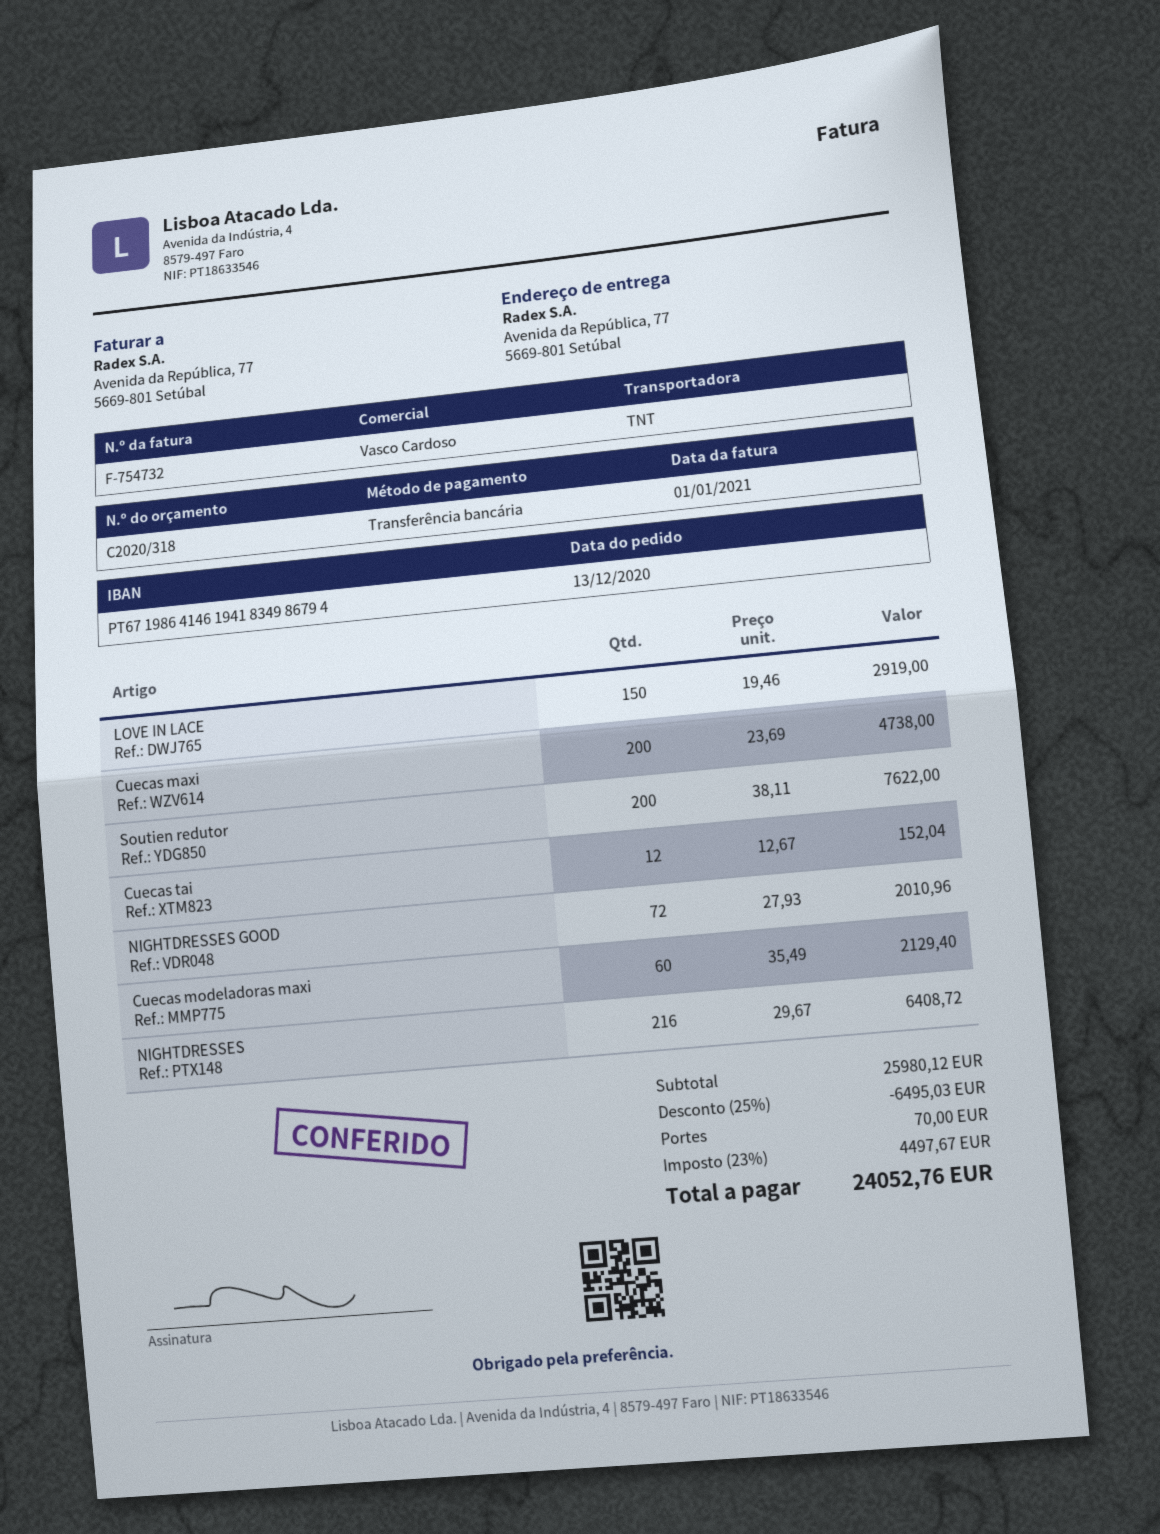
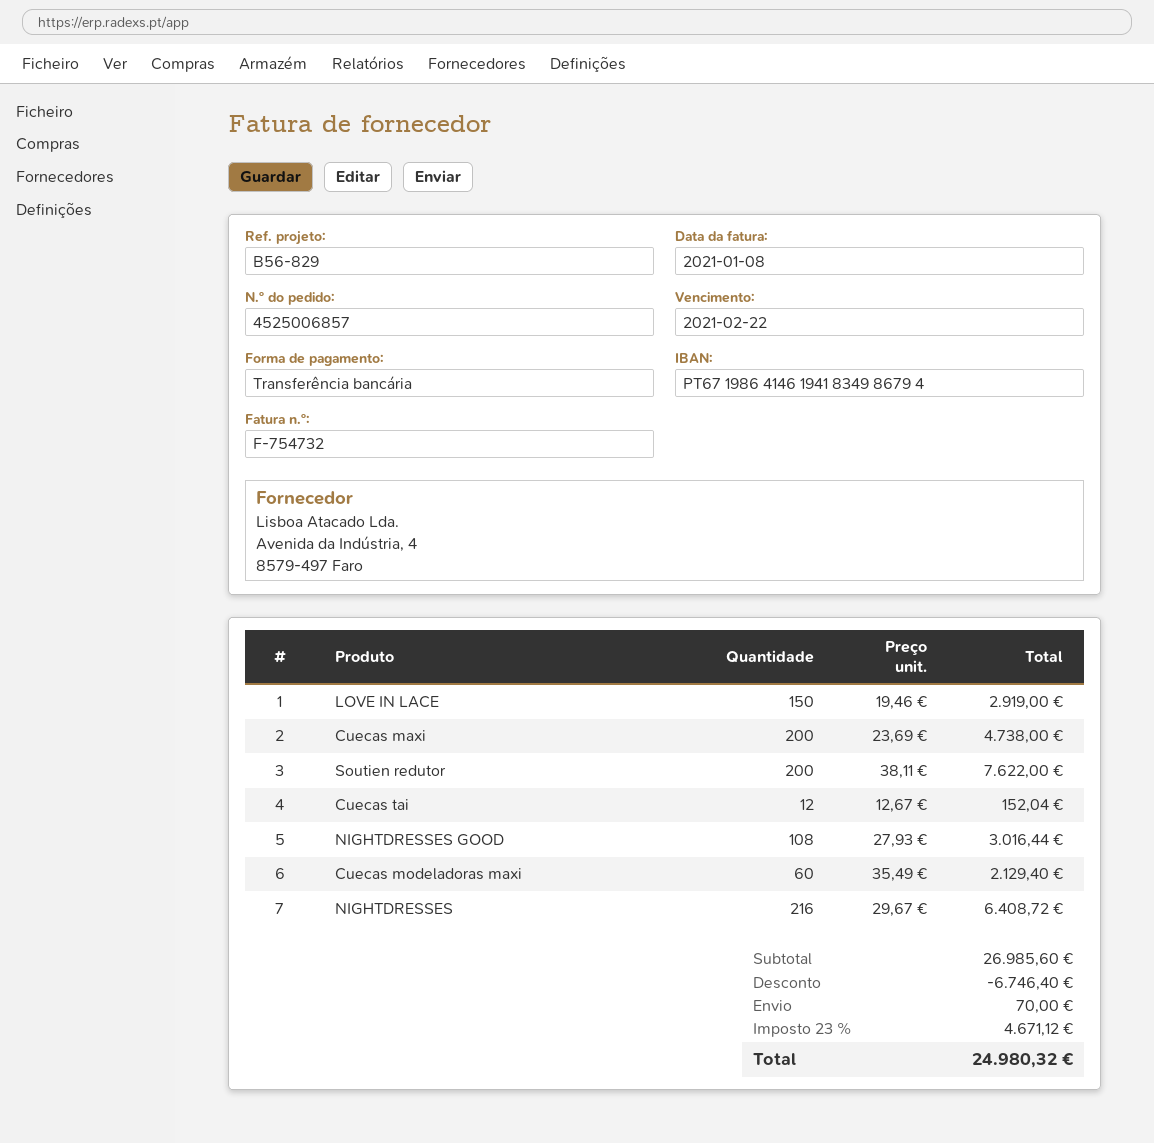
invoice date: 2021-01-01 -> 2021-01-08
NIGHTDRESSES GOOD: 72 x 27.93 = 2010.96 -> 108 x 27.93 = 3016.44
subtotal: 25980.12 -> 26985.60
discount: 6495.03 -> 6746.40
tax: 23% = 4497.67 -> 23% = 4671.12
total: 24052.76 -> 24980.32

